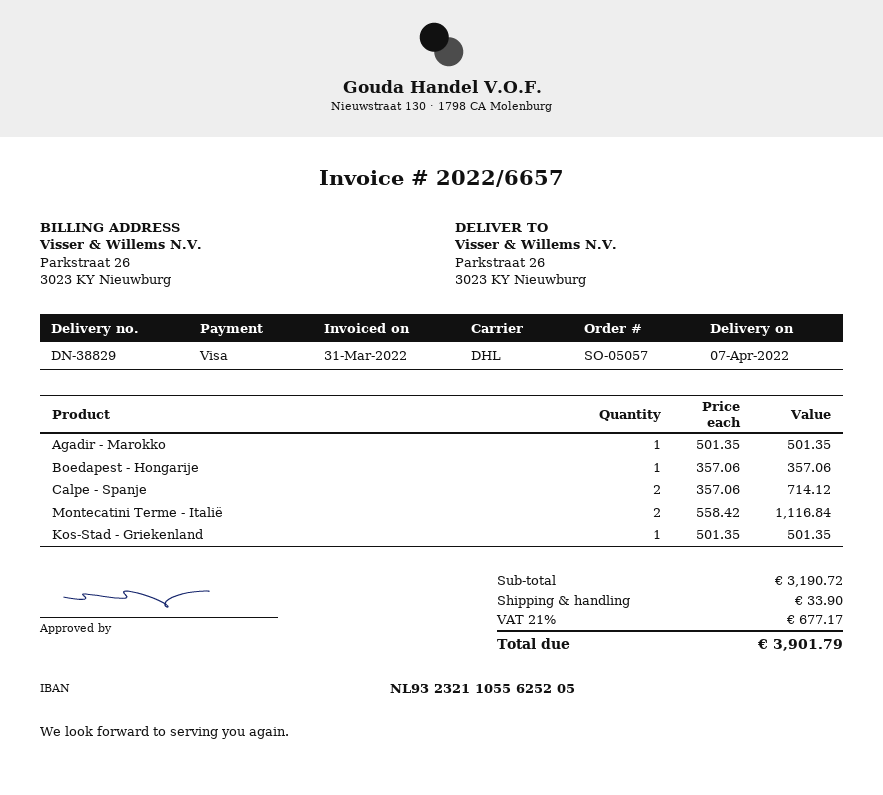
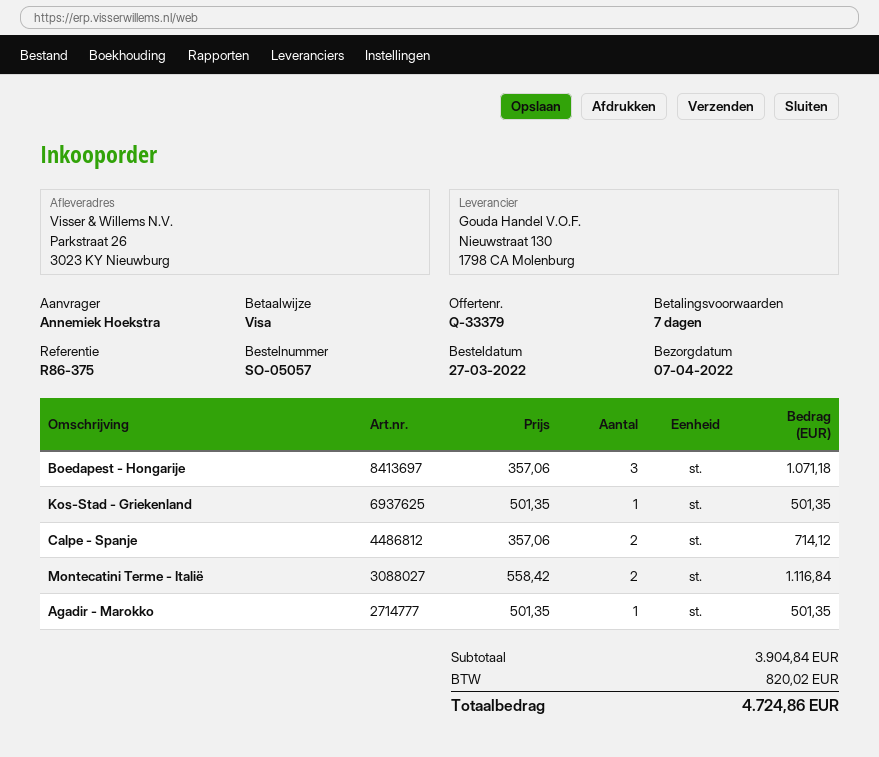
Boedapest - Hongarije: 1 x 357.06 = 357.06 -> 3 x 357.06 = 1071.18
subtotal: 3190.72 -> 3904.84
shipping: 33.90 -> none
tax: 677.17 -> 820.02
total: 3901.79 -> 4724.86

